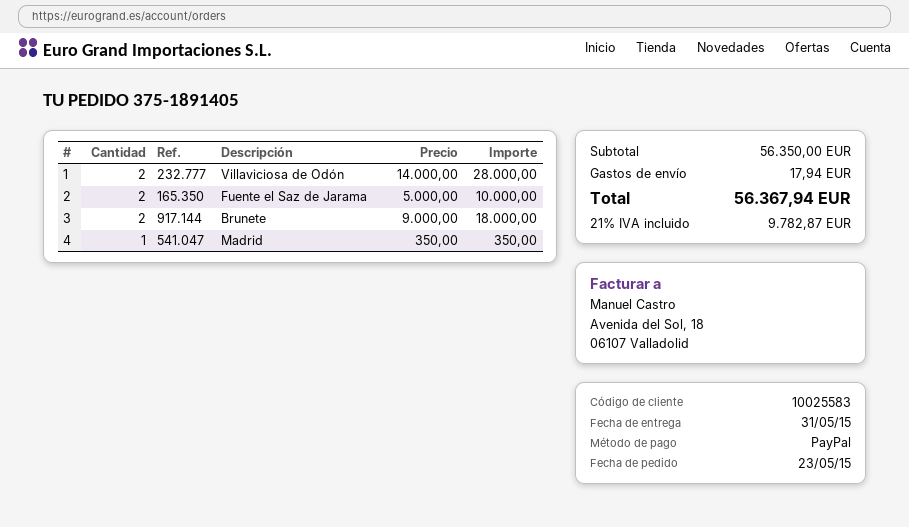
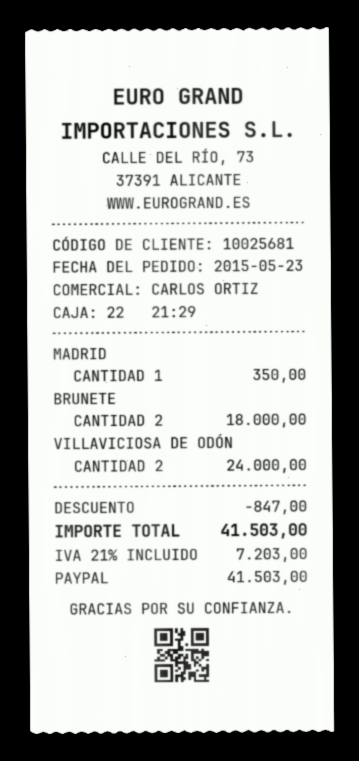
customer number: 10025583 -> 10025681
Villaviciosa de Odón: 2 for 28000.00 -> 2 for 24000.00
Fuente el Saz de Jarama: 2 for 10000.00 -> none
discount: none -> 847.00
shipping: 17.94 -> none
tax: 21% = 9782.87 -> 21% = 7203.00
total: 56367.94 -> 41503.00

